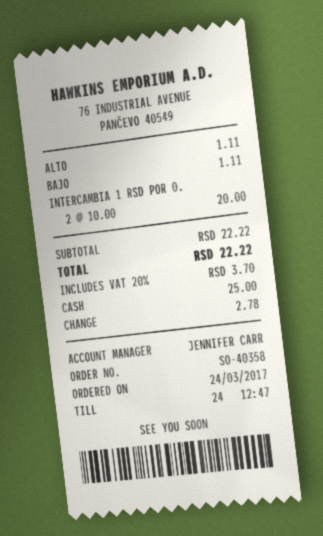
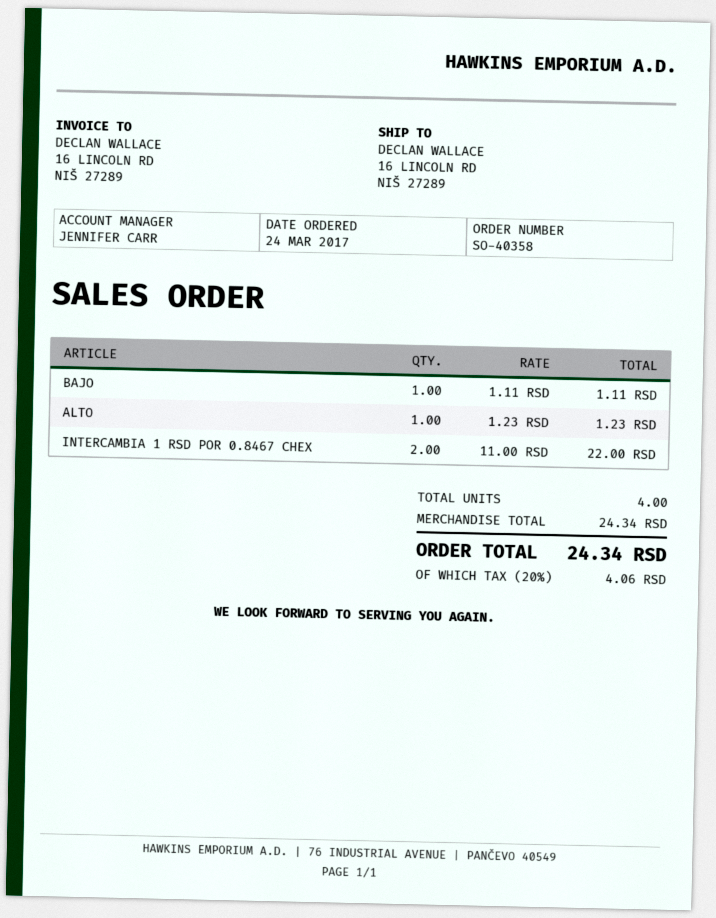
ALTO: 1 x 1.11 = 1.11 -> 1 x 1.23 = 1.23
INTERCAMBIA 1 RSD POR 0.: 2 x 10.00 = 20.00 -> 2 x 11.00 = 22.00
subtotal: 22.22 -> 24.34
tax: 20% = 3.70 -> 20% = 4.06
total: 22.22 -> 24.34

